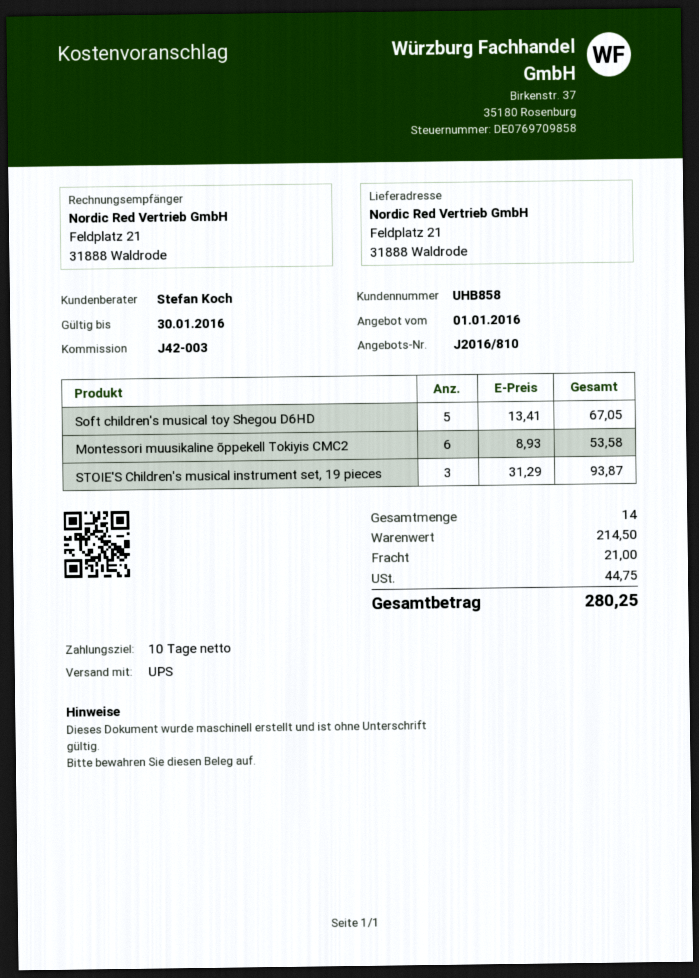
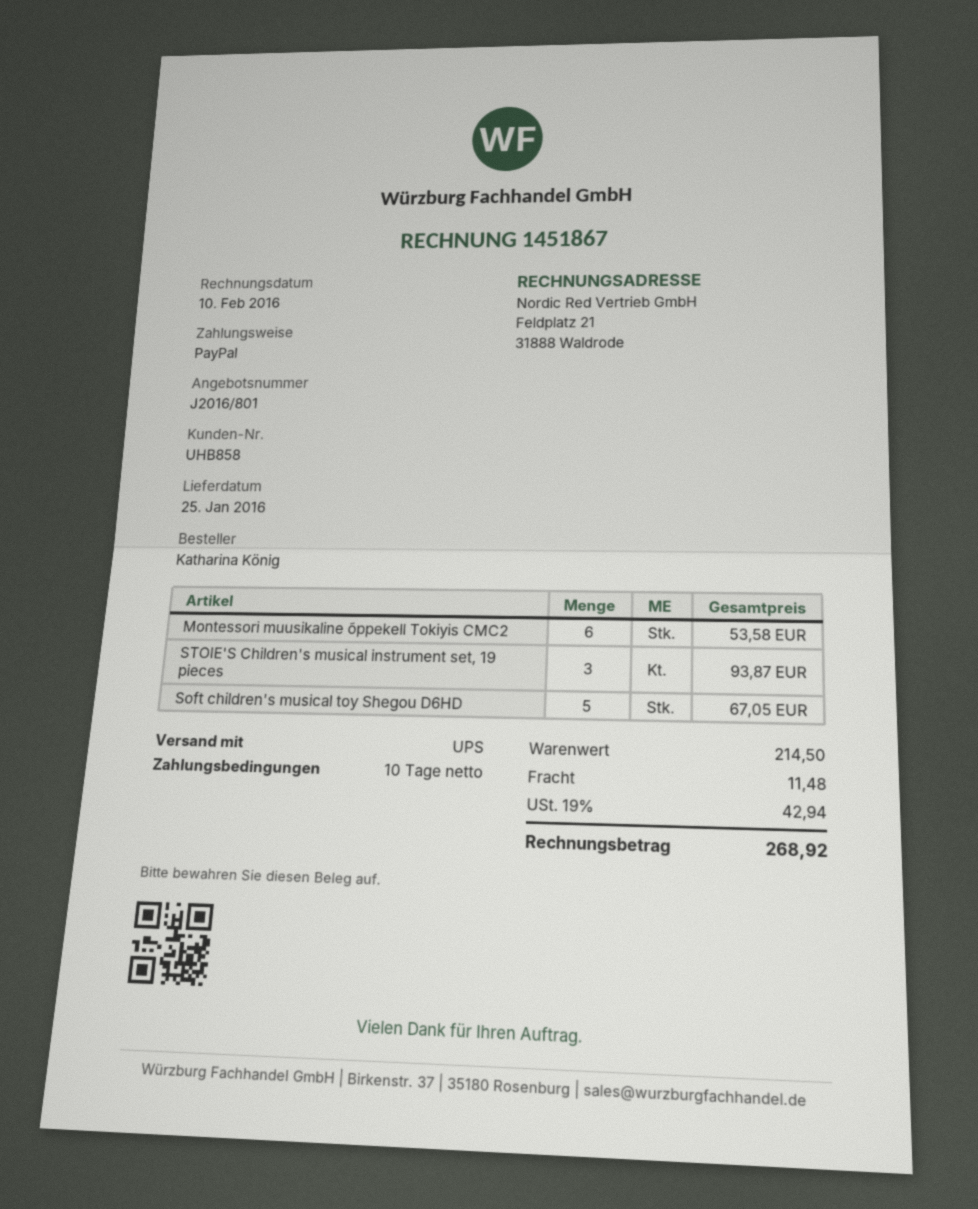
quote number: J2016/810 -> J2016/801
shipping: 21.00 -> 11.48
tax: 44.75 -> 42.94
total: 280.25 -> 268.92

